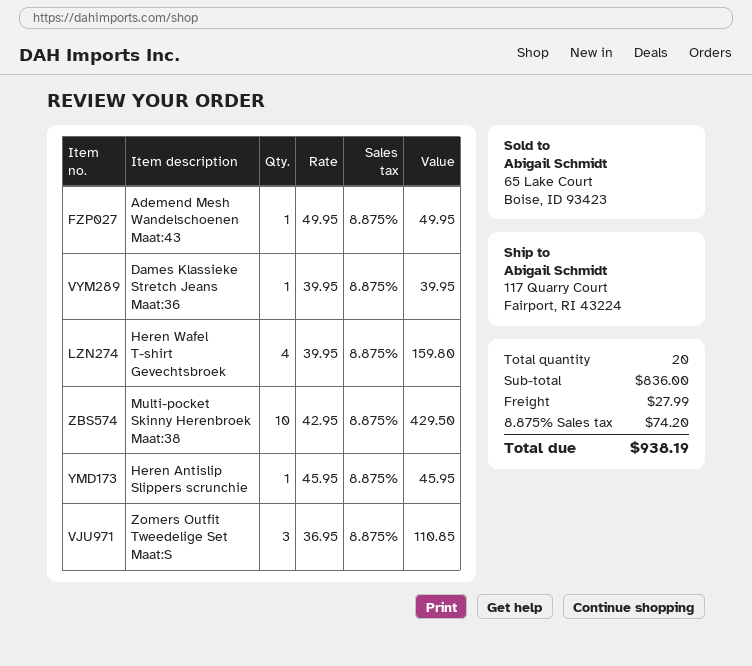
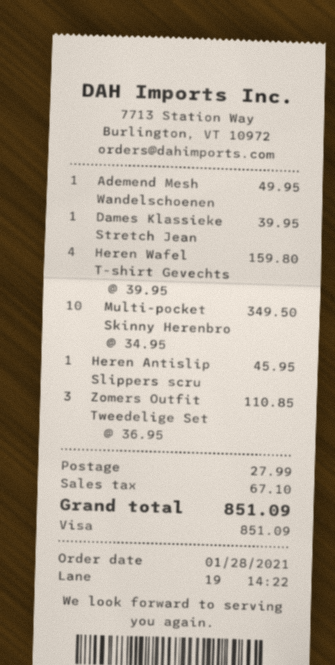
Multi-pocket Skinny Herenbroek Maat:38: 10 x 42.95 = 429.50 -> 10 x 34.95 = 349.50
tax: 74.20 -> 67.10
total: 938.19 -> 851.09

